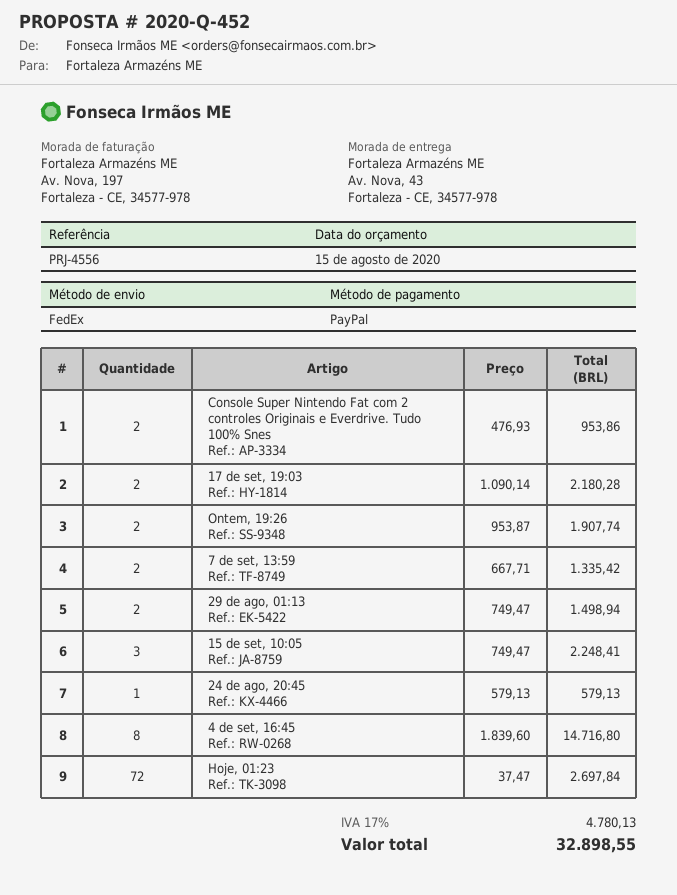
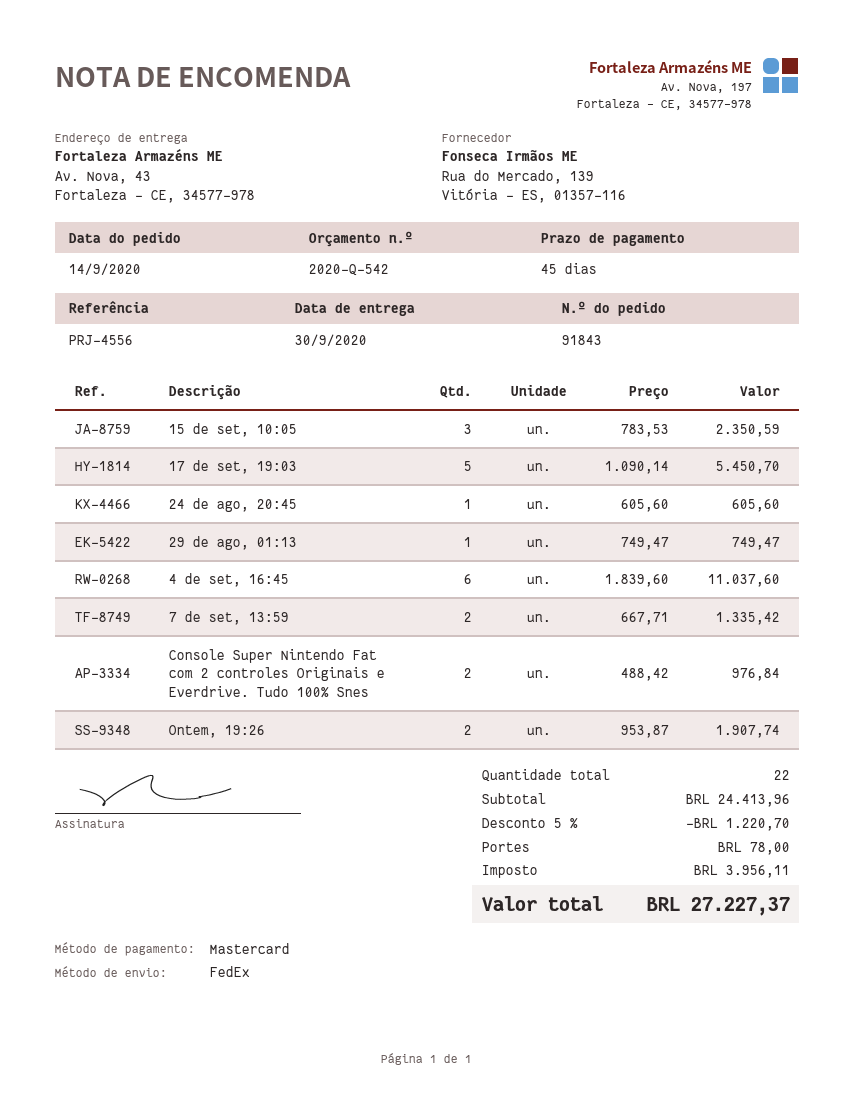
quote number: 2020-Q-452 -> 2020-Q-542
payment method: PayPal -> Mastercard
Console Super Nintendo Fat com 2 controles Originais e Everdrive. Tudo 100% Snes: 2 x 476.93 = 953.86 -> 2 x 488.42 = 976.84
17 de set, 19:03: 2 x 1090.14 = 2180.28 -> 5 x 1090.14 = 5450.70
29 de ago, 01:13: 2 x 749.47 = 1498.94 -> 1 x 749.47 = 749.47
15 de set, 10:05: 3 x 749.47 = 2248.41 -> 3 x 783.53 = 2350.59
24 de ago, 20:45: 1 x 579.13 = 579.13 -> 1 x 605.60 = 605.60
4 de set, 16:45: 8 x 1839.60 = 14716.80 -> 6 x 1839.60 = 11037.60
Hoje, 01:23: 72 x 37.47 = 2697.84 -> none
discount: none -> 5% = 1220.70
shipping: none -> 78.00
tax: 4780.13 -> 3956.11
total: 32898.55 -> 27227.37

